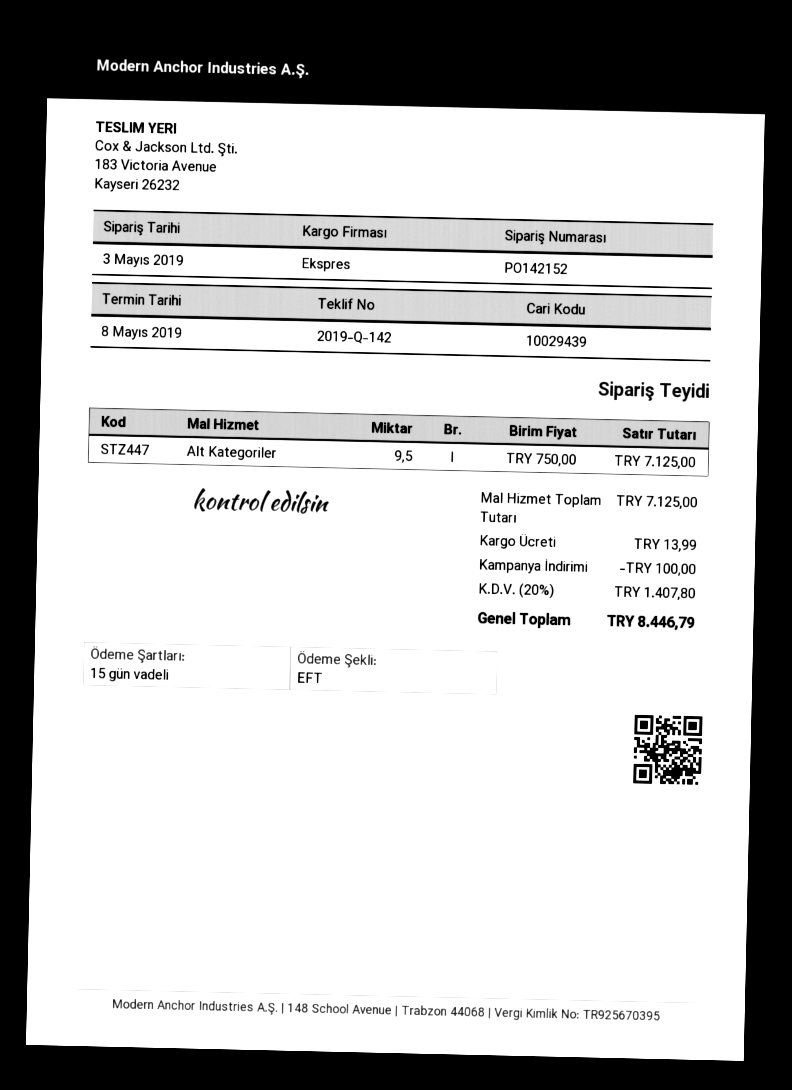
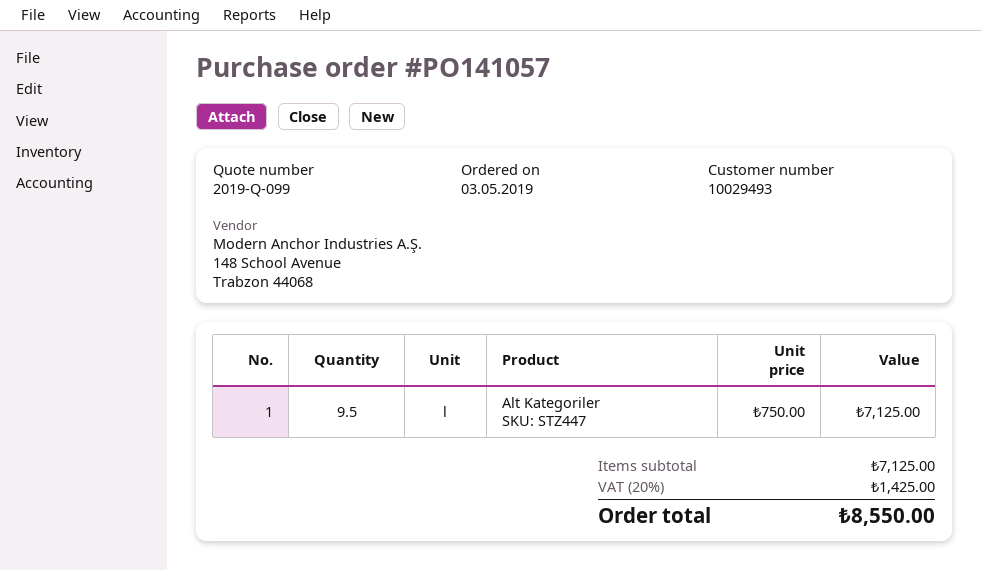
quote number: 2019-Q-142 -> 2019-Q-099
order number: PO142152 -> PO141057
customer number: 10029439 -> 10029493
discount: 100.00 -> none
shipping: 13.99 -> none
tax: 20% = 1407.80 -> 20% = 1425.00
total: 8446.79 -> 8550.00

